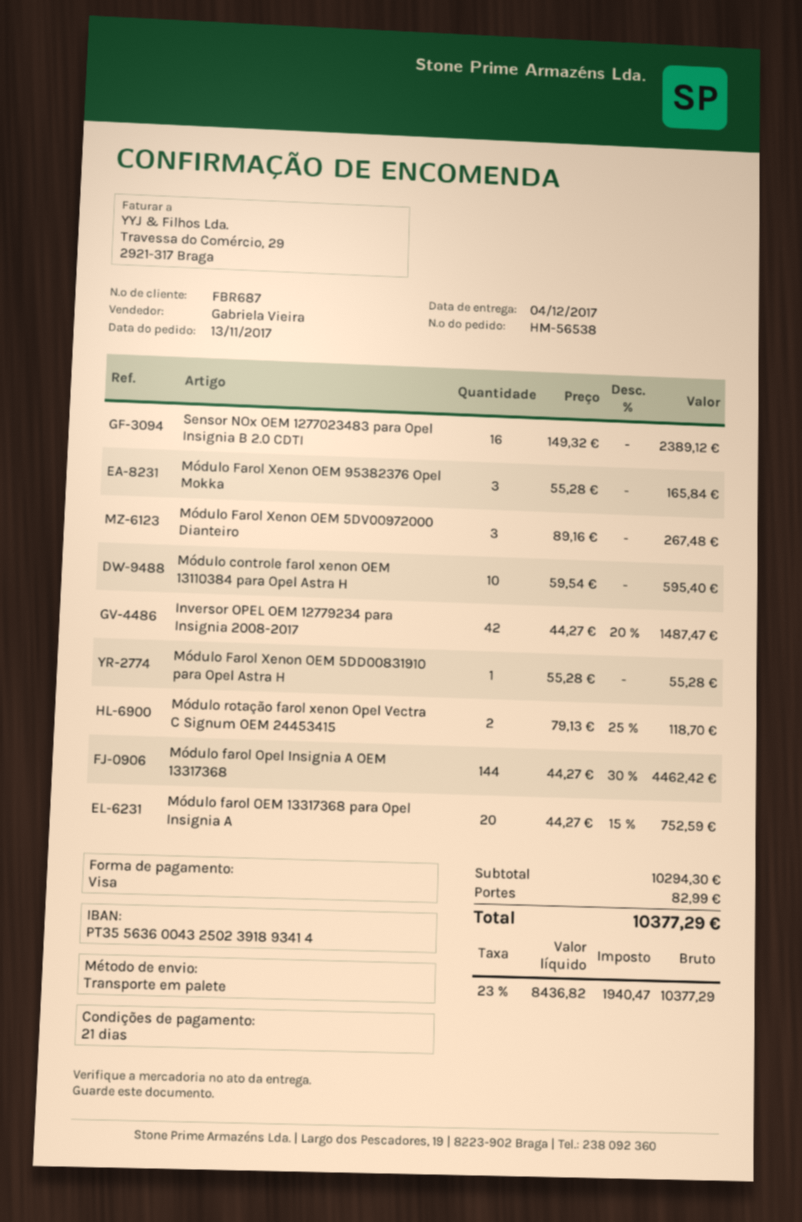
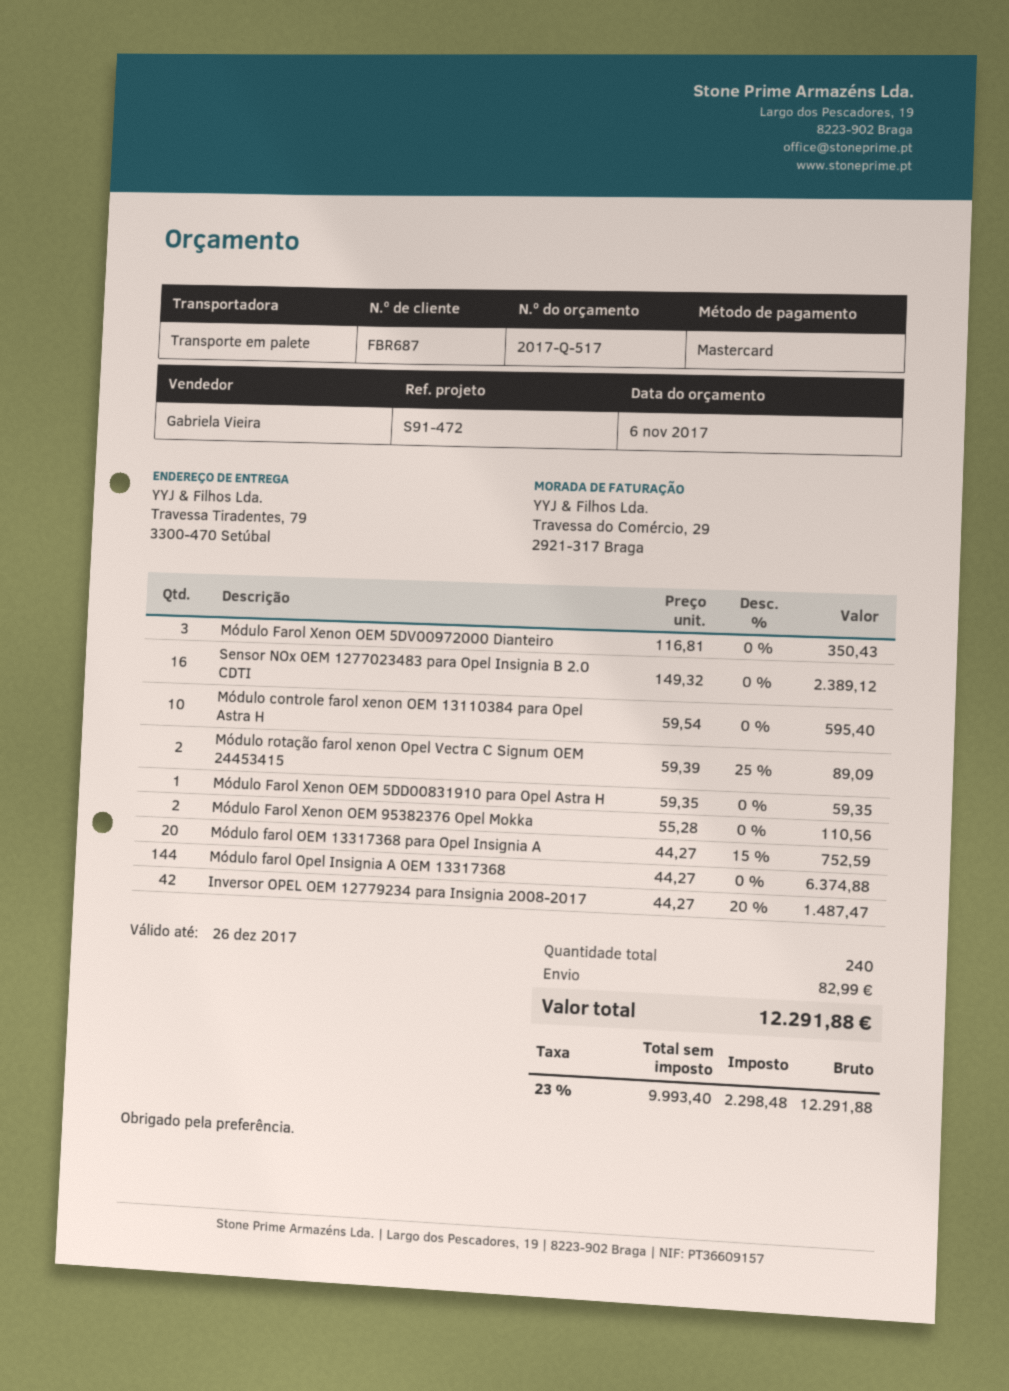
payment method: Visa -> Mastercard
Módulo Farol Xenon OEM 95382376 Opel Mokka: 3 x 55.28 = 165.84 -> 2 x 55.28 = 110.56
Módulo Farol Xenon OEM 5DV00972000 Dianteiro: 3 x 89.16 = 267.48 -> 3 x 116.81 = 350.43
Módulo Farol Xenon OEM 5DD00831910 para Opel Astra H: 1 x 55.28 = 55.28 -> 1 x 59.35 = 59.35
Módulo rotação farol xenon Opel Vectra C Signum OEM 24453415: 2 x 79.13 - 25% = 118.70 -> 2 x 59.39 - 25% = 89.09
Módulo farol Opel Insignia A OEM 13317368: 144 x 44.27 - 30% = 4462.42 -> 144 x 44.27 = 6374.88
net: 8436.82 -> 9993.40
tax: 23% = 1940.47 -> 23% = 2298.48
total: 10377.29 -> 12291.88

